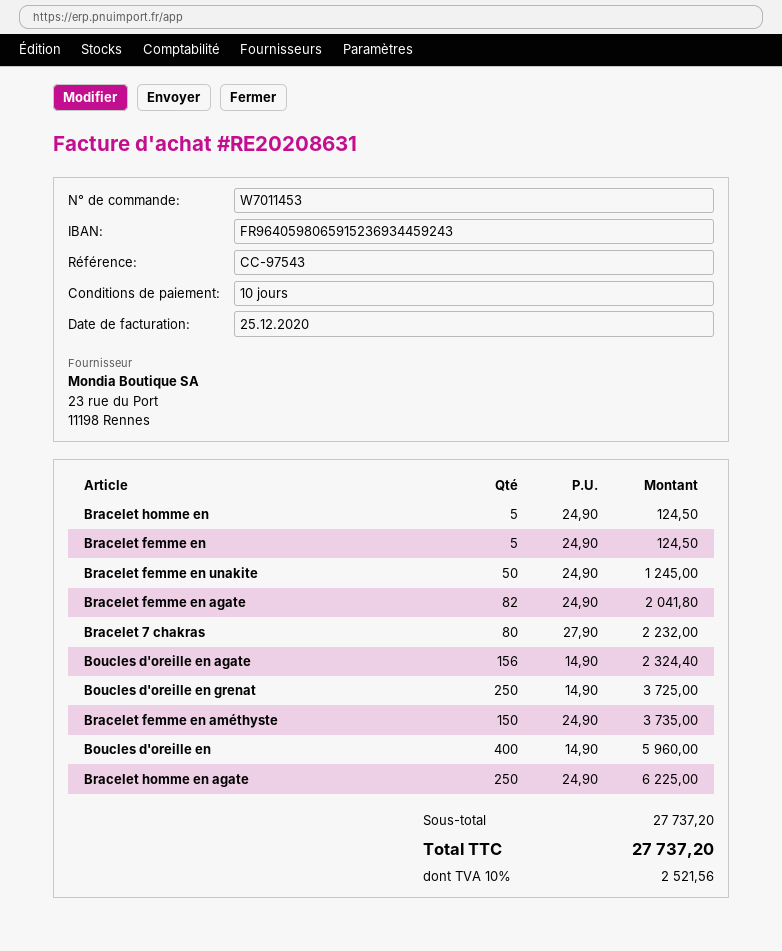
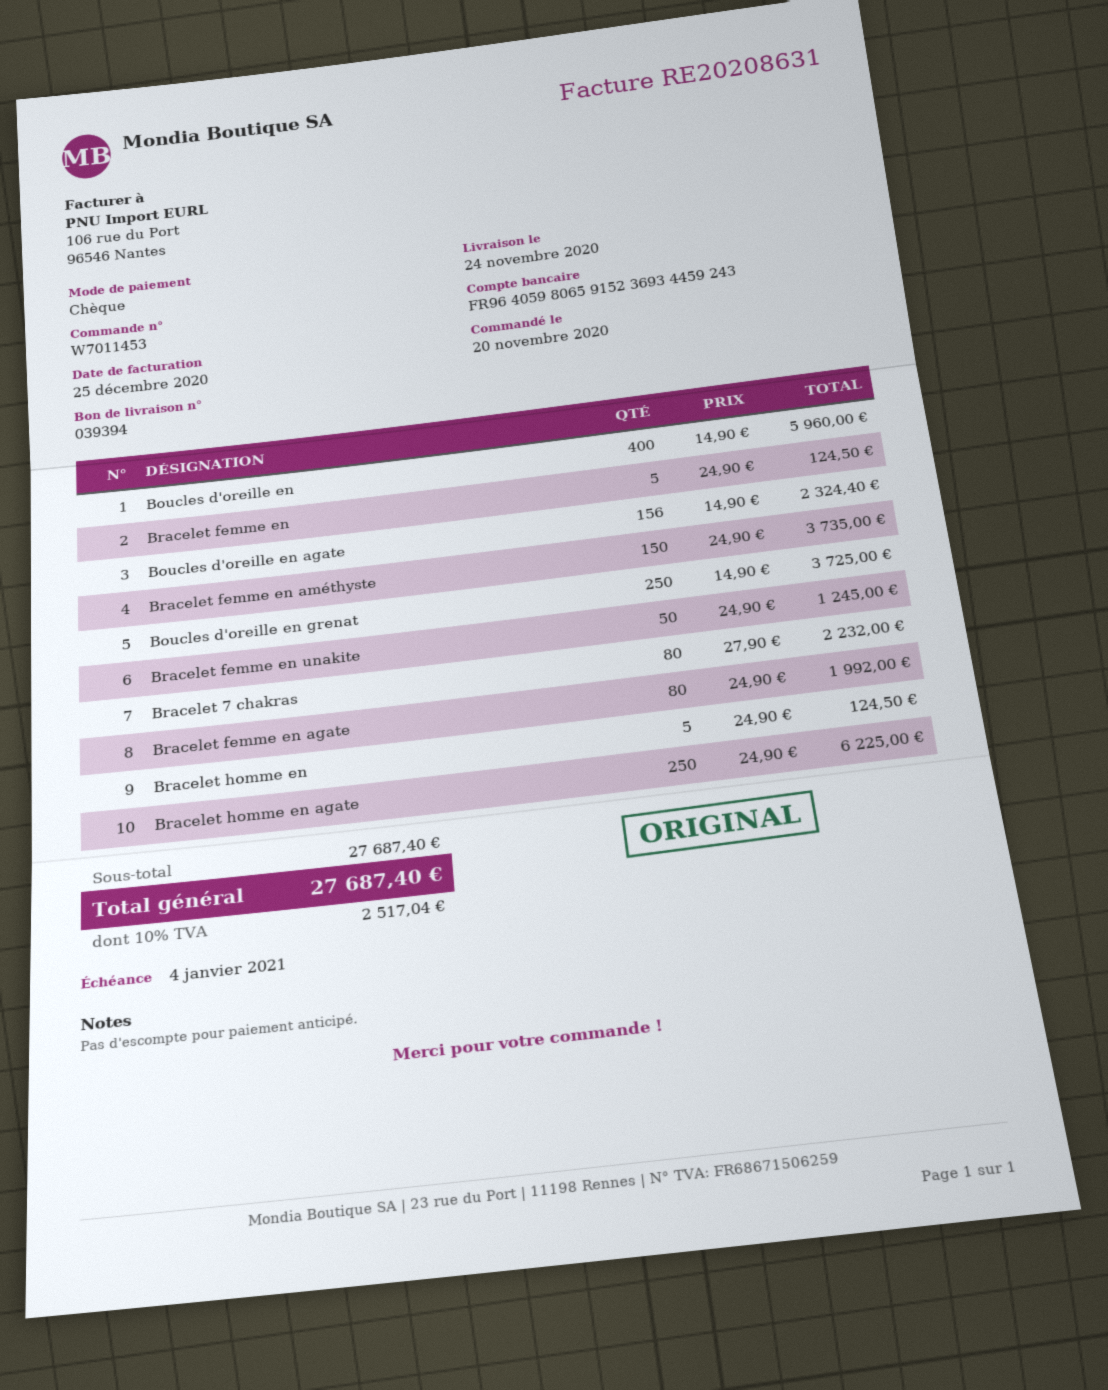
Bracelet femme en agate: 82 x 24.90 = 2041.80 -> 80 x 24.90 = 1992.00
subtotal: 27737.20 -> 27687.40
tax: 10% = 2521.56 -> 10% = 2517.04
total: 27737.20 -> 27687.40

